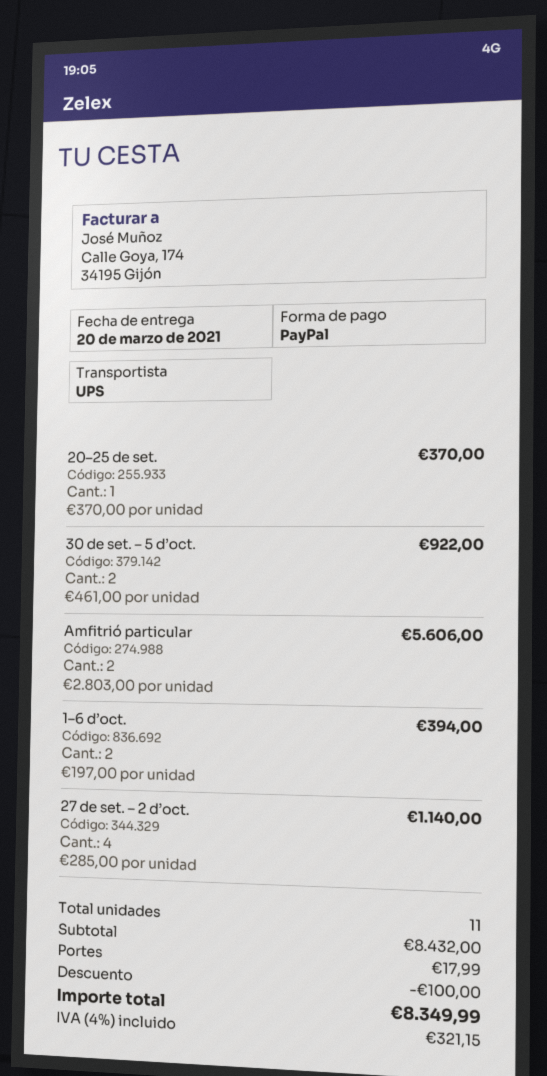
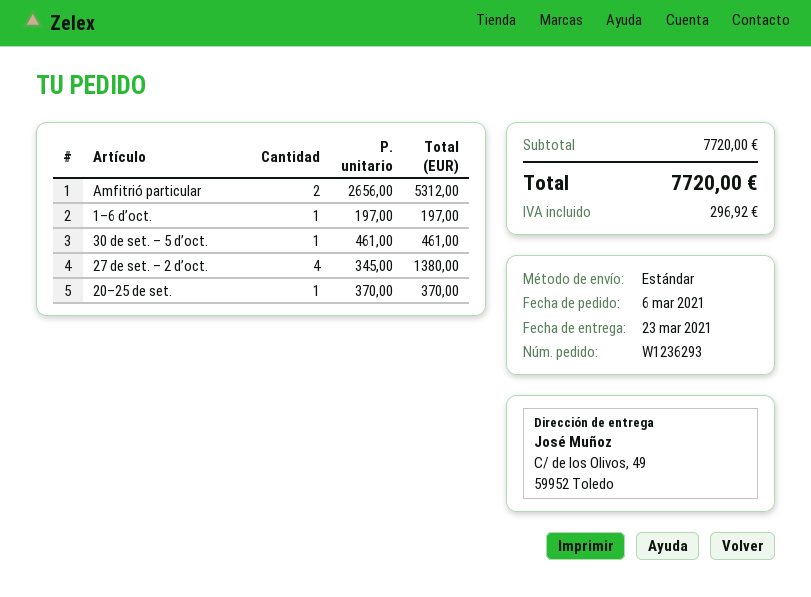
delivery date: 2021-03-20 -> 2021-03-23
shipping method: UPS -> standard
30 de set. – 5 d’oct.: 2 x 461.00 = 922.00 -> 1 x 461.00 = 461.00
Amfitrió particular: 2 x 2803.00 = 5606.00 -> 2 x 2656.00 = 5312.00
1–6 d’oct.: 2 x 197.00 = 394.00 -> 1 x 197.00 = 197.00
27 de set. – 2 d’oct.: 4 x 285.00 = 1140.00 -> 4 x 345.00 = 1380.00
subtotal: 8432.00 -> 7720.00
discount: 100.00 -> none
shipping: 17.99 -> none
tax: 321.15 -> 296.92
total: 8349.99 -> 7720.00

